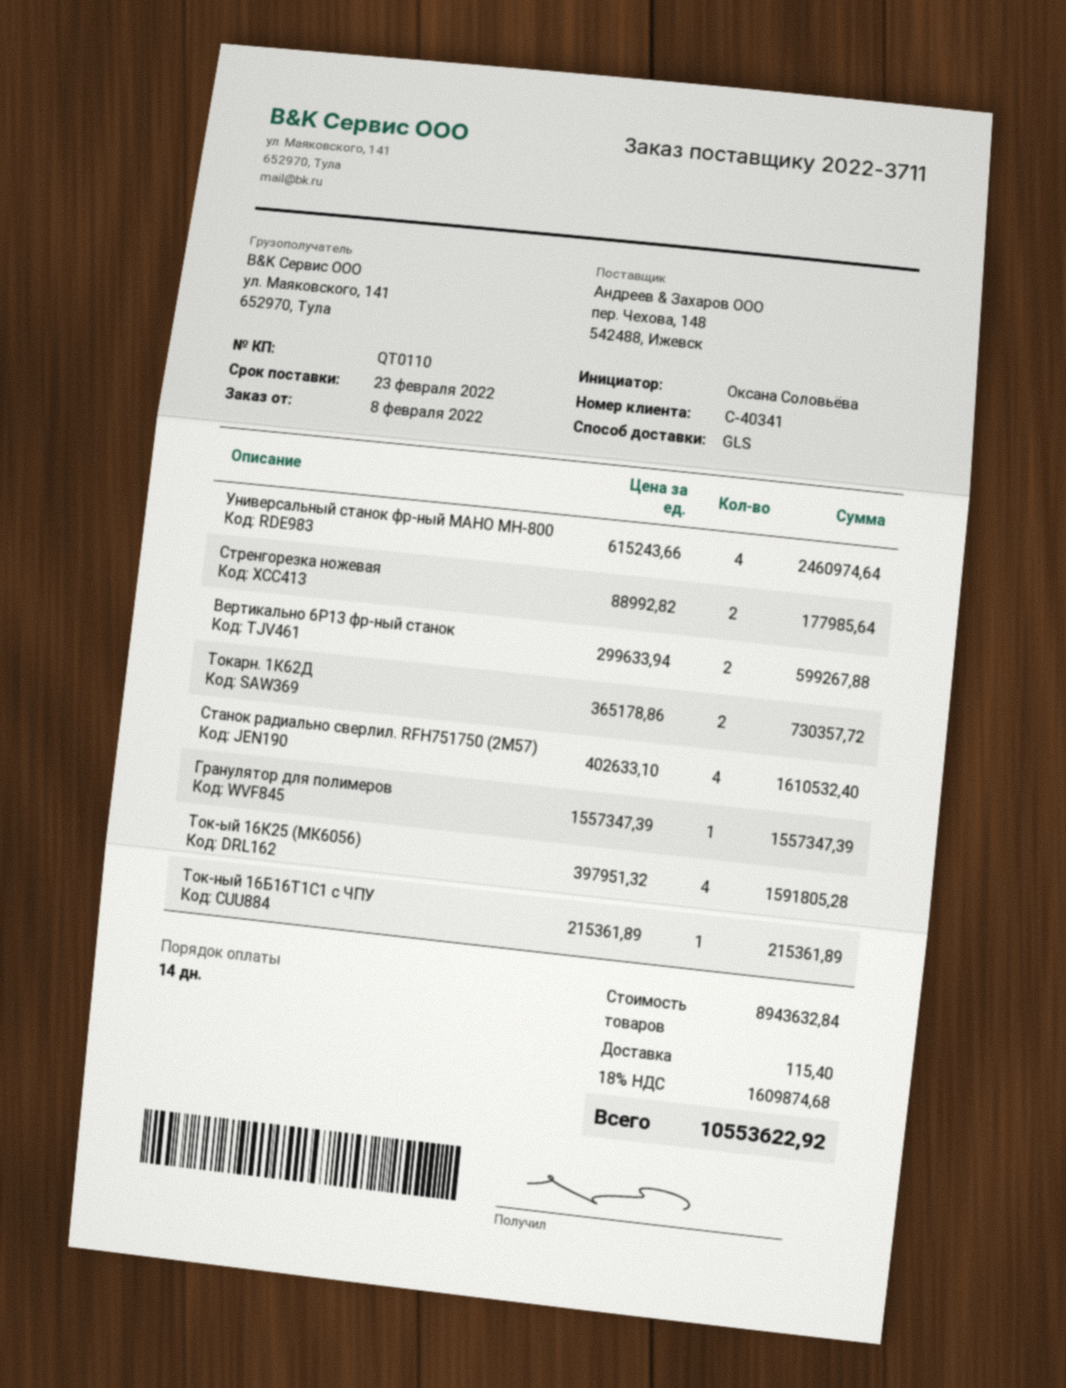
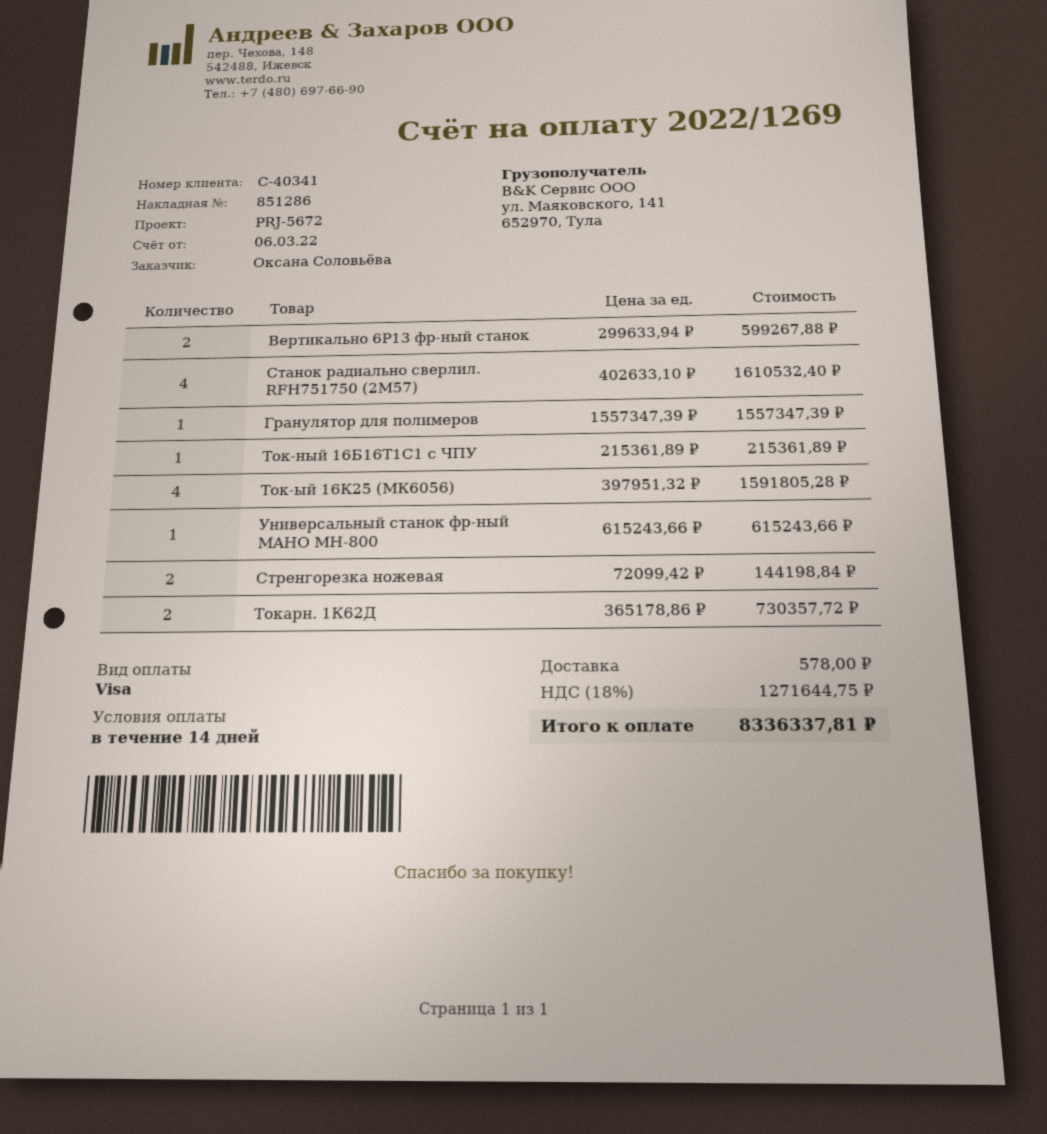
Универсальный станок фр-ный MAHO MH-800: 4 x 615243.66 = 2460974.64 -> 1 x 615243.66 = 615243.66
Стренгорезка ножевая: 2 x 88992.82 = 177985.64 -> 2 x 72099.42 = 144198.84
shipping: 115.40 -> 578.00
tax: 18% = 1609874.68 -> 18% = 1271644.75
total: 10553622.92 -> 8336337.81

